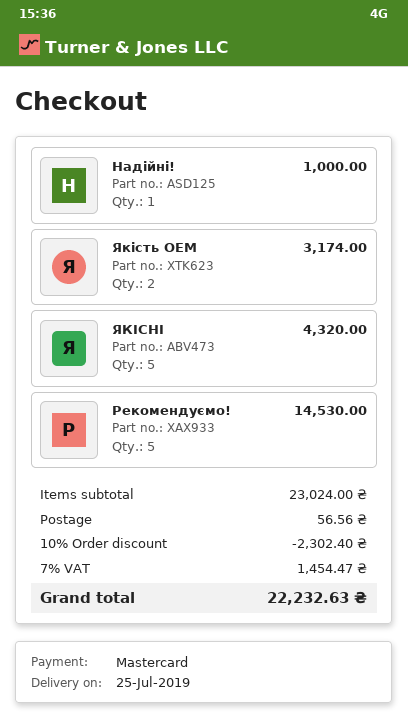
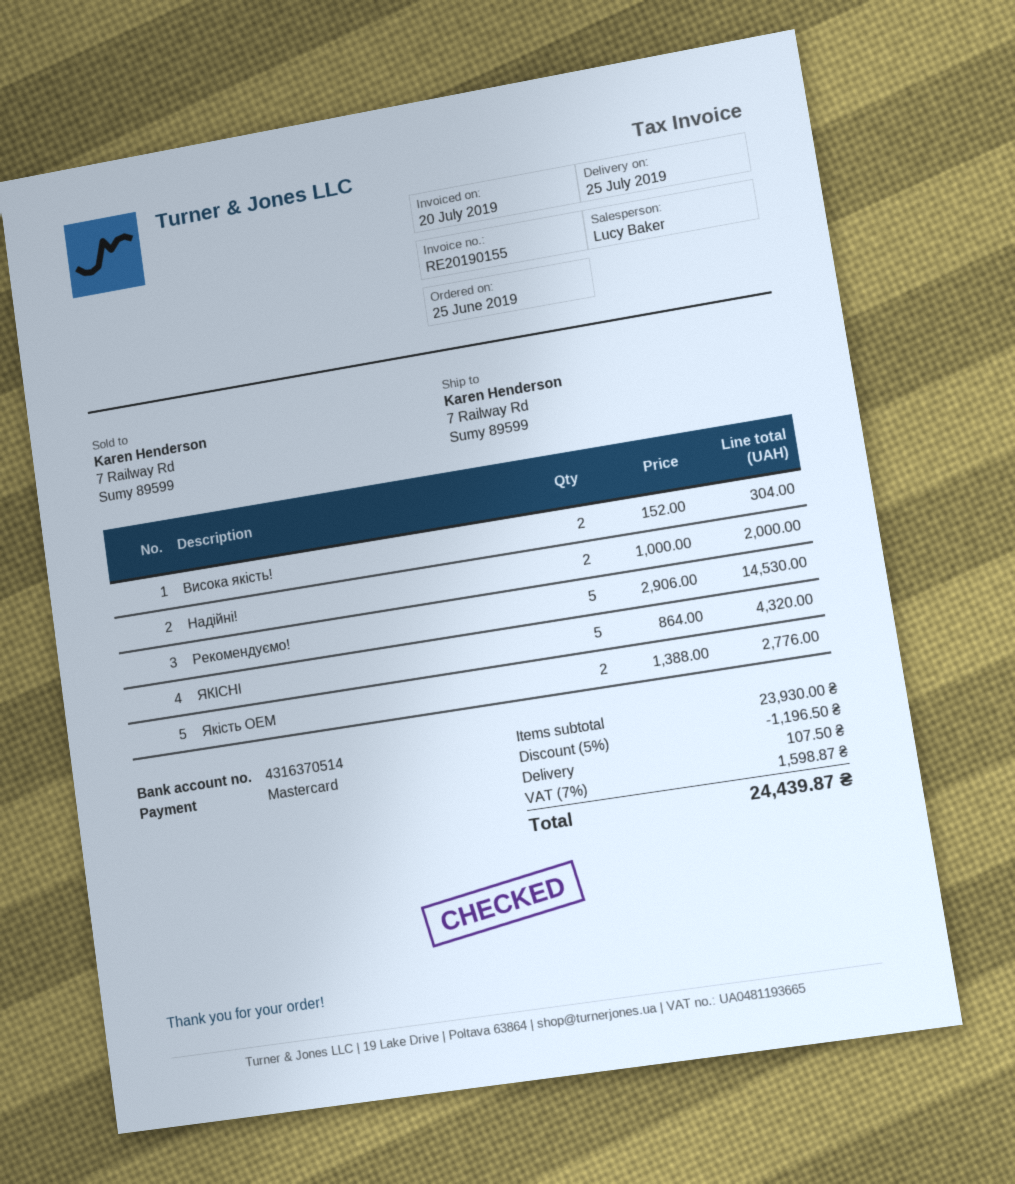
Надійні!: 1 for 1000.00 -> 2 for 2000.00
Якість OEM: 2 for 3174.00 -> 2 for 2776.00
Висока якість!: none -> 2 for 304.00
subtotal: 23024.00 -> 23930.00
discount: 10% = 2302.40 -> 5% = 1196.50
shipping: 56.56 -> 107.50
tax: 7% = 1454.47 -> 7% = 1598.87
total: 22232.63 -> 24439.87

